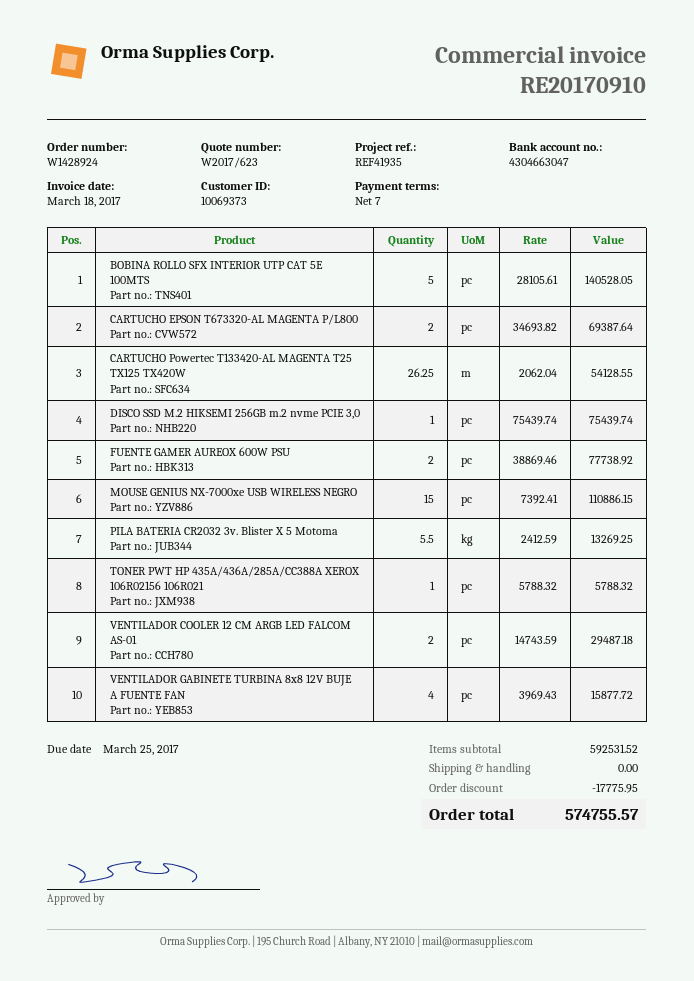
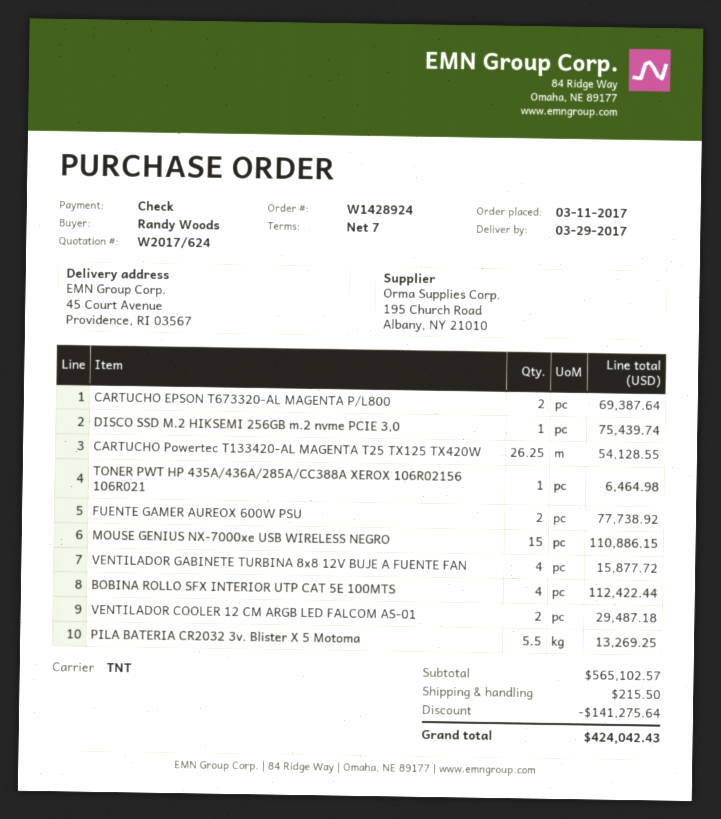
quote number: W2017/623 -> W2017/624
BOBINA ROLLO SFX INTERIOR UTP CAT 5E 100MTS: 5 for 140528.05 -> 4 for 112422.44
TONER PWT HP 435A/436A/285A/CC388A XEROX 106R02156 106R021: 1 for 5788.32 -> 1 for 6464.98
subtotal: 592531.52 -> 565102.57
discount: 17775.95 -> 141275.64
shipping: 0.00 -> 215.50
total: 574755.57 -> 424042.43

